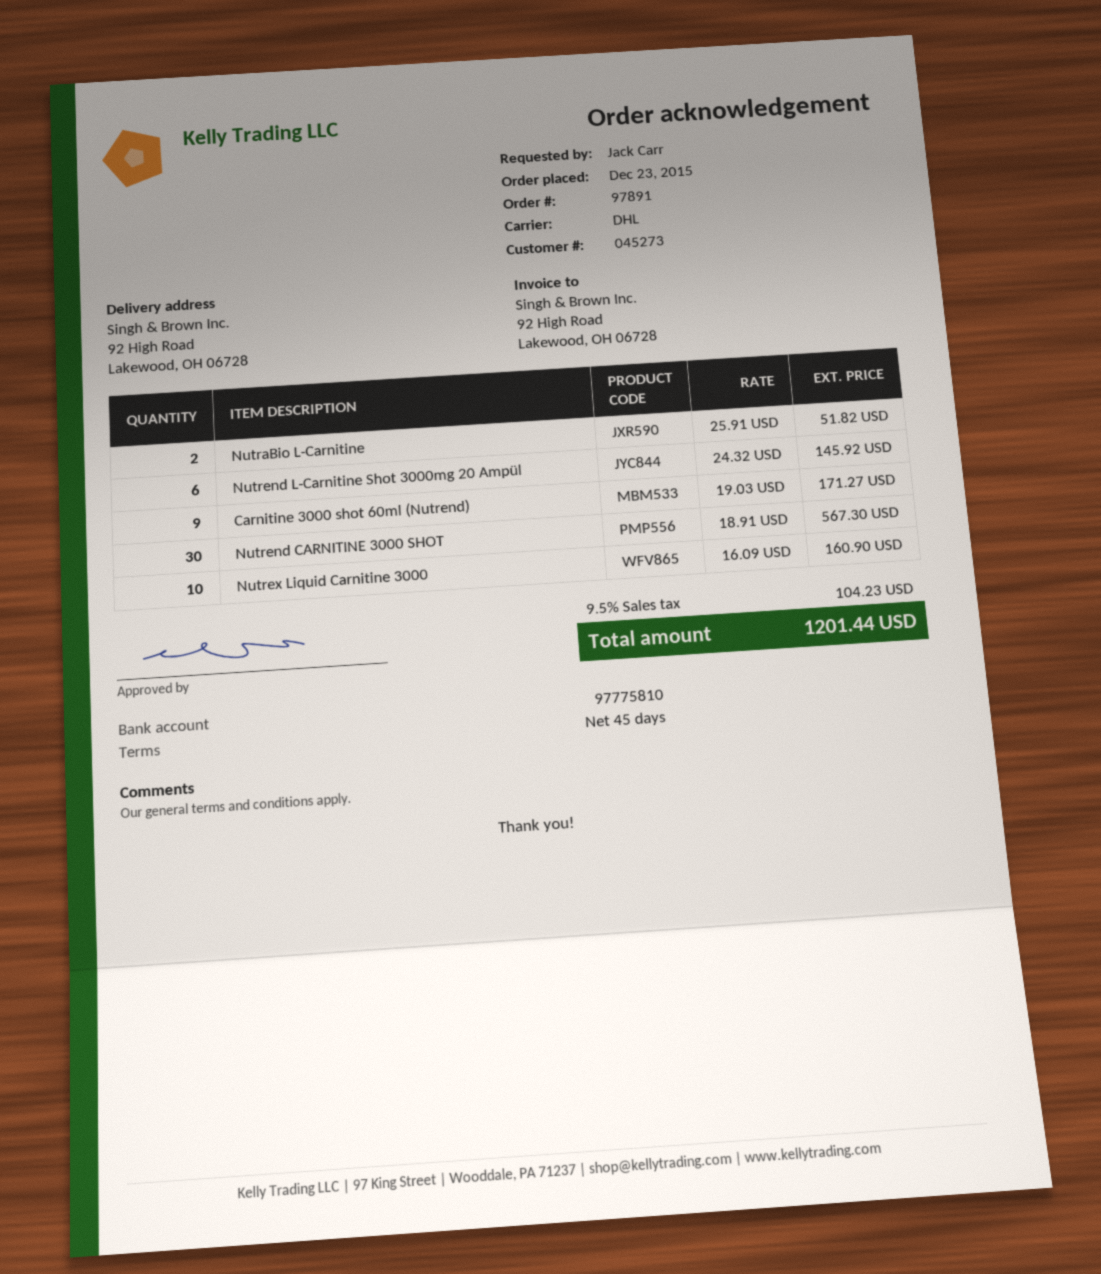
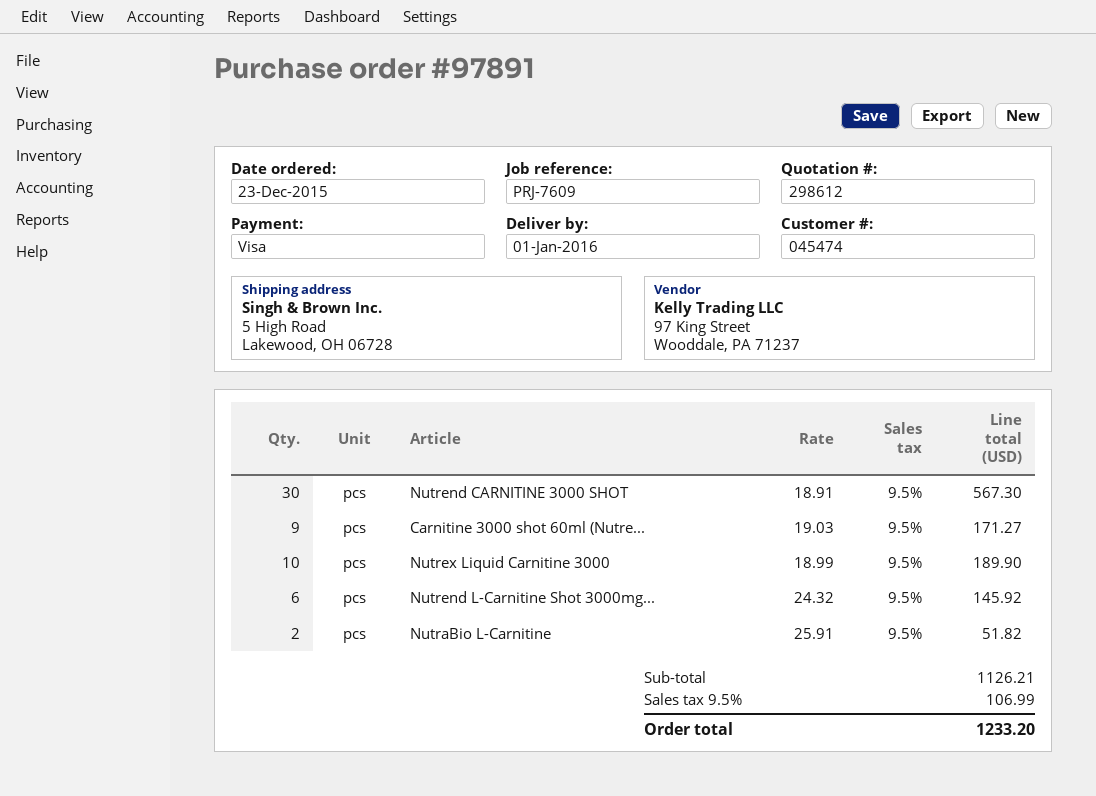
customer number: 045273 -> 045474
ship to: 92 High Road, Lakewood, OH 06728 -> 5 High Road, Lakewood, OH 06728
Nutrex Liquid Carnitine 3000: 10 x 16.09 = 160.90 -> 10 x 18.99 = 189.90
tax: 9.5% = 104.23 -> 9.5% = 106.99
total: 1201.44 -> 1233.20

